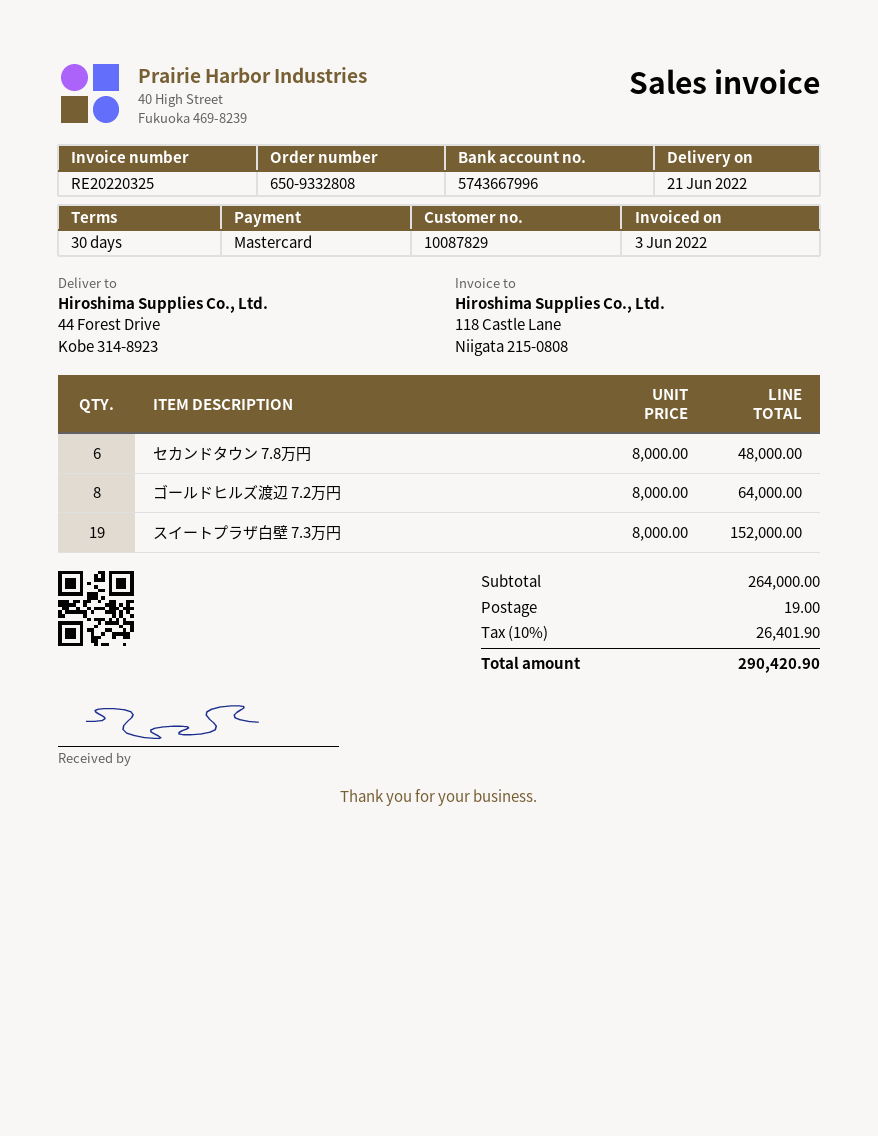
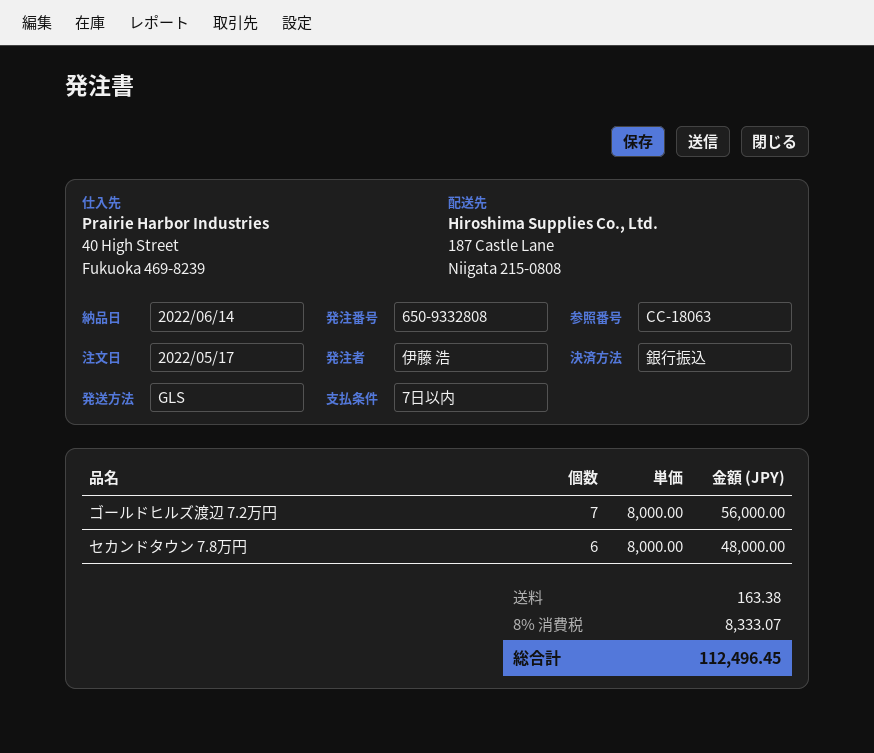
delivery date: 2022-06-21 -> 2022-06-14
payment terms: 30 days -> 7 days
payment method: Mastercard -> bank transfer
ship to: 44 Forest Drive, Kobe 314-8923 -> 187 Castle Lane, Niigata 215-0808
ゴールドヒルズ渡辺 7.2万円: 8 x 8000.00 = 64000.00 -> 7 x 8000.00 = 56000.00
スイートプラザ白壁 7.3万円: 19 x 8000.00 = 152000.00 -> none
shipping: 19.00 -> 163.38
tax: 10% = 26401.90 -> 8% = 8333.07
total: 290420.90 -> 112496.45

